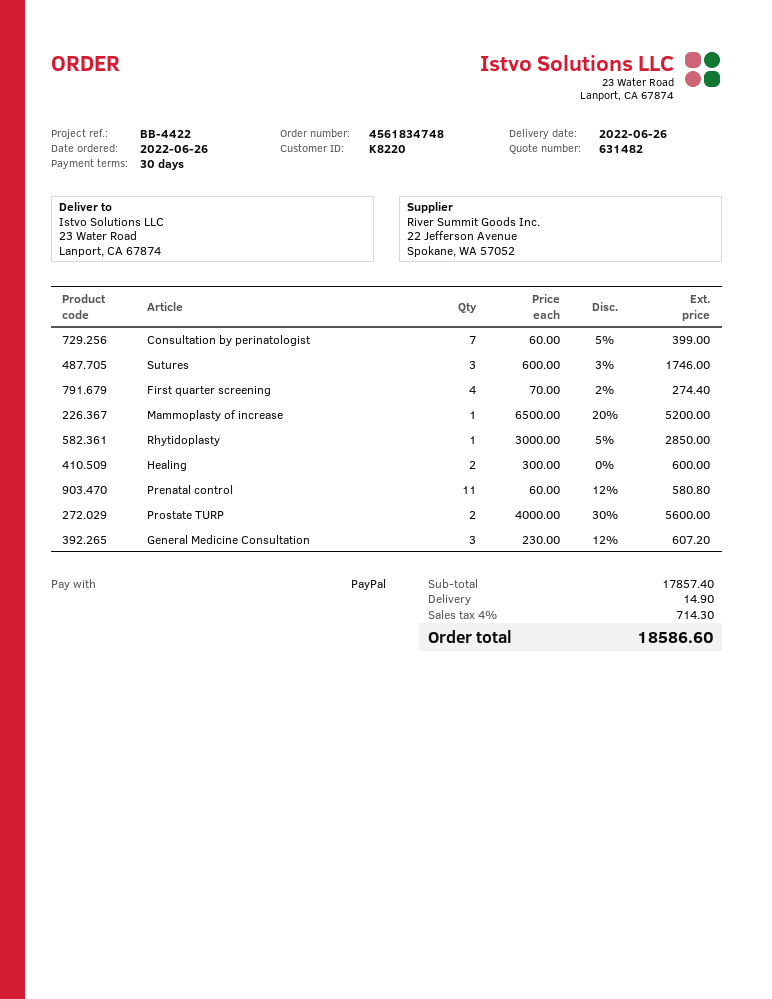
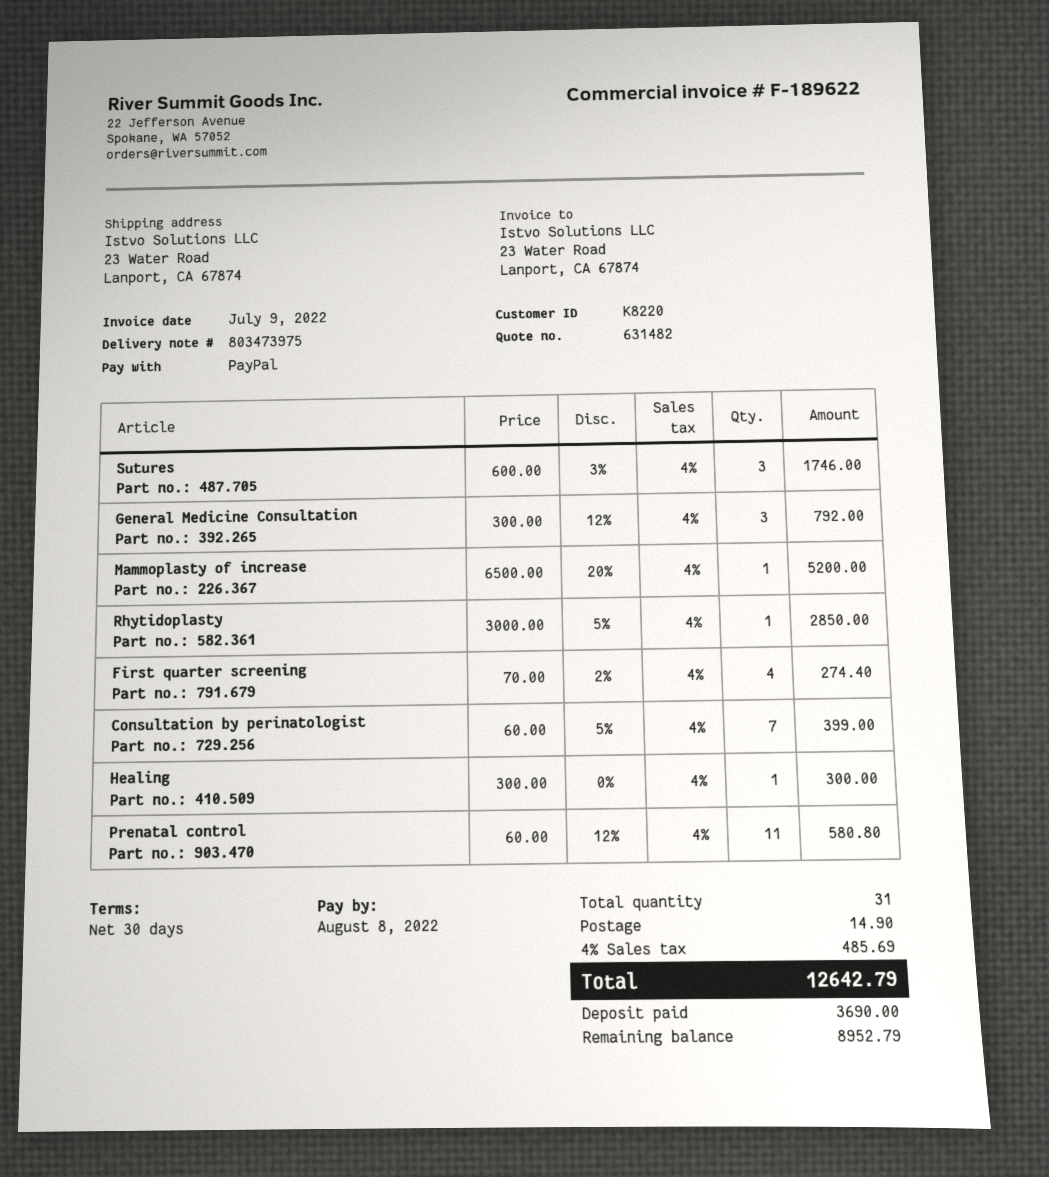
Healing: 2 x 300.00 = 600.00 -> 1 x 300.00 = 300.00
Prostate TURP: 2 x 4000.00 - 30% = 5600.00 -> none
General Medicine Consultation: 3 x 230.00 - 12% = 607.20 -> 3 x 300.00 - 12% = 792.00
tax: 4% = 714.30 -> 4% = 485.69
total: 18586.60 -> 12642.79

